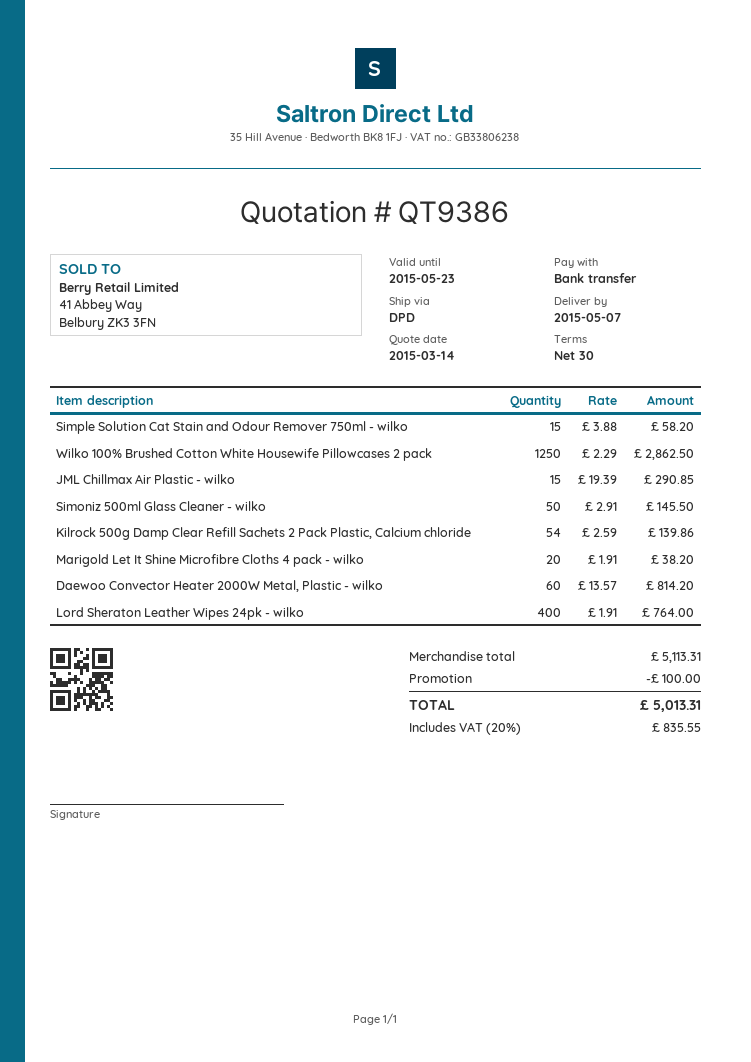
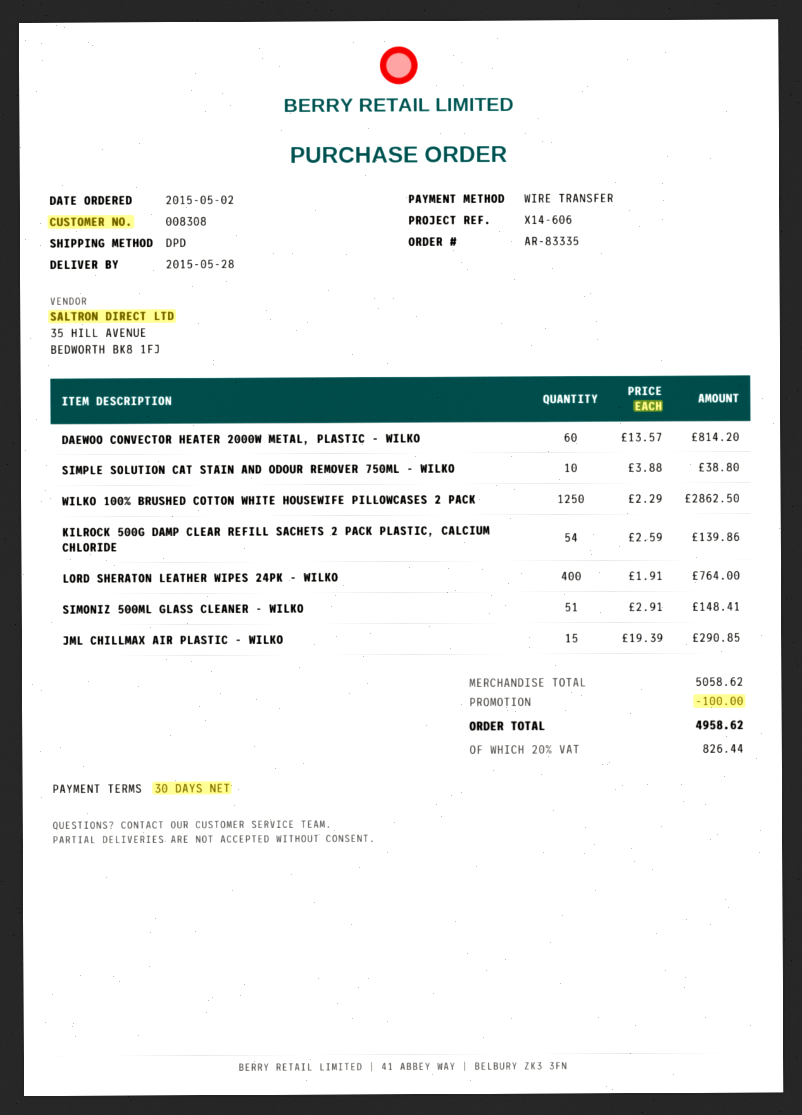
delivery date: 2015-05-07 -> 2015-05-28
Simple Solution Cat Stain and Odour Remover 750ml - wilko: 15 x 3.88 = 58.20 -> 10 x 3.88 = 38.80
Simoniz 500ml Glass Cleaner - wilko: 50 x 2.91 = 145.50 -> 51 x 2.91 = 148.41
Marigold Let It Shine Microfibre Cloths 4 pack - wilko: 20 x 1.91 = 38.20 -> none
subtotal: 5113.31 -> 5058.62
tax: 20% = 835.55 -> 20% = 826.44
total: 5013.31 -> 4958.62

